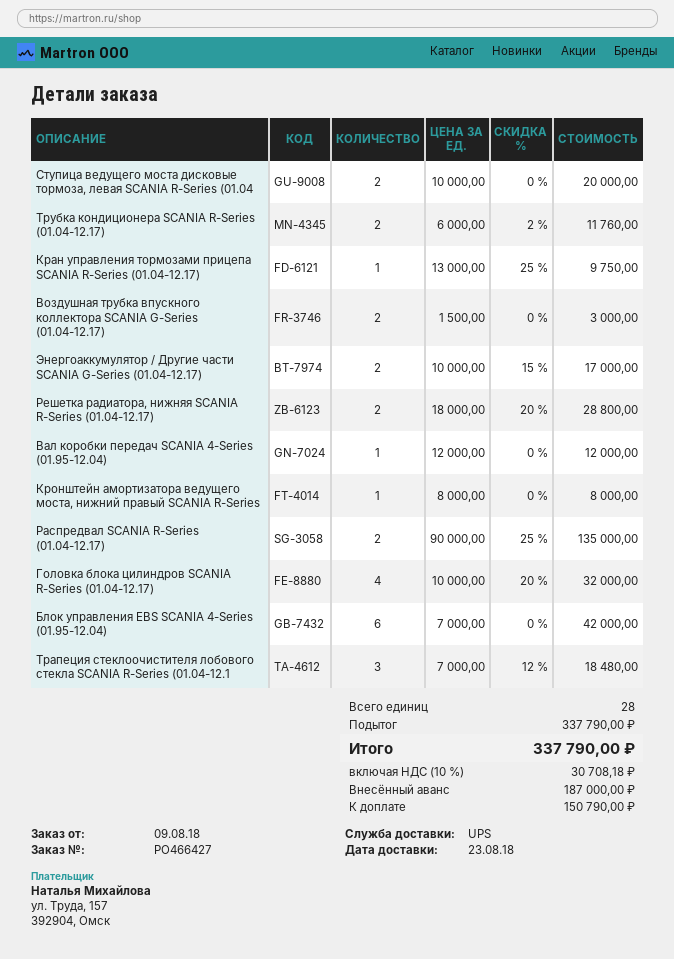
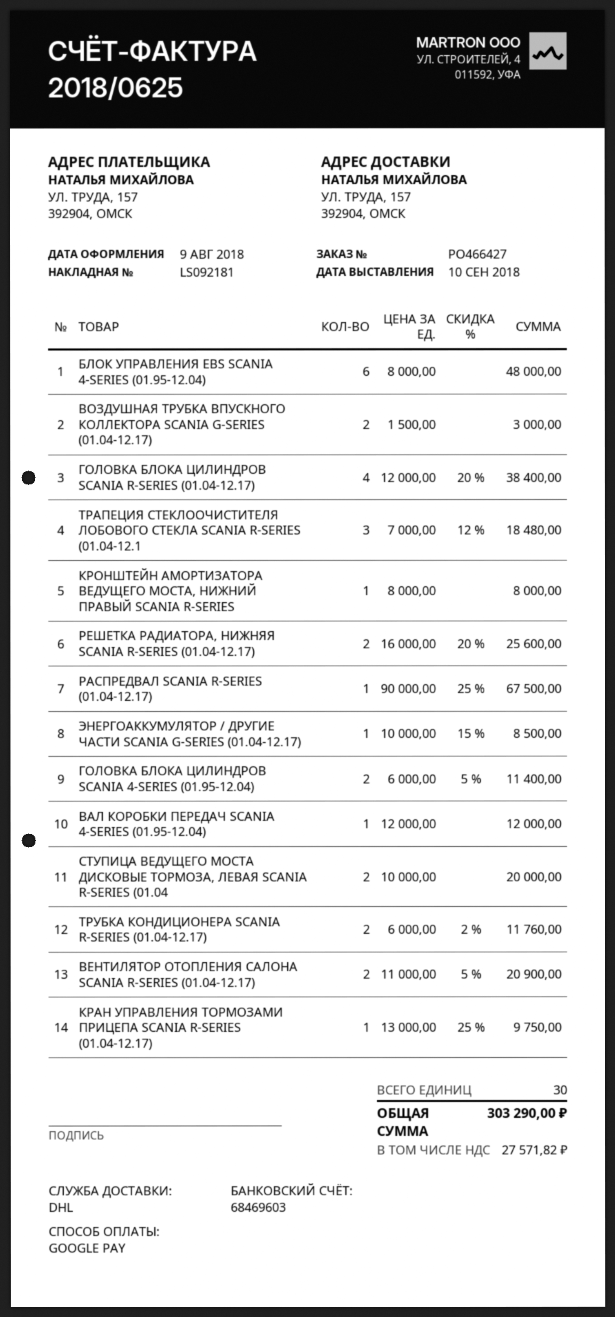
shipping method: UPS -> DHL
Энергоаккумулятор / Другие части SCANIA G-Series (01.04-12.17): 2 x 10000.00 - 15% = 17000.00 -> 1 x 10000.00 - 15% = 8500.00
Решетка радиатора, нижняя SCANIA R-Series (01.04-12.17): 2 x 18000.00 - 20% = 28800.00 -> 2 x 16000.00 - 20% = 25600.00
Распредвал SCANIA R-Series (01.04-12.17): 2 x 90000.00 - 25% = 135000.00 -> 1 x 90000.00 - 25% = 67500.00
Головка блока цилиндров SCANIA R-Series (01.04-12.17): 4 x 10000.00 - 20% = 32000.00 -> 4 x 12000.00 - 20% = 38400.00
Блок управления EBS SCANIA 4-Series (01.95-12.04): 6 x 7000.00 = 42000.00 -> 6 x 8000.00 = 48000.00
ГОЛОВКА БЛОКА ЦИЛИНДРОВ SCANIA 4-SERIES (01.95-12.04): none -> 2 x 6000.00 - 5% = 11400.00
ВЕНТИЛЯТОР ОТОПЛЕНИЯ САЛОНА SCANIA R-SERIES (01.04-12.17): none -> 2 x 11000.00 - 5% = 20900.00
total quantity: 28 -> 30
tax: 30708.18 -> 27571.82
total: 337790.00 -> 303290.00

